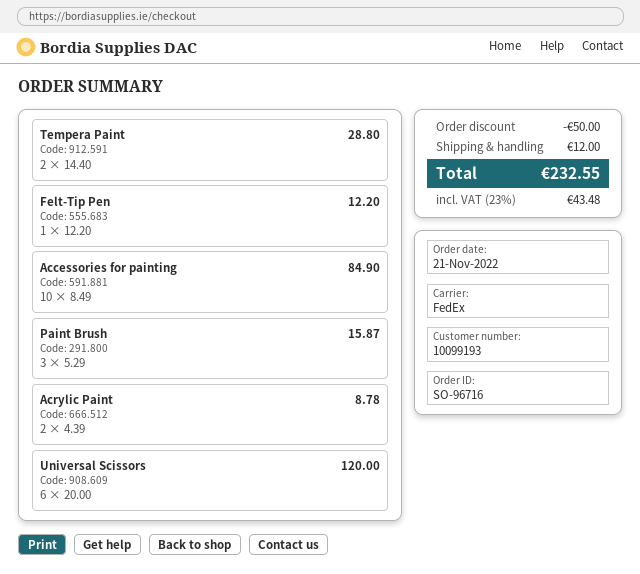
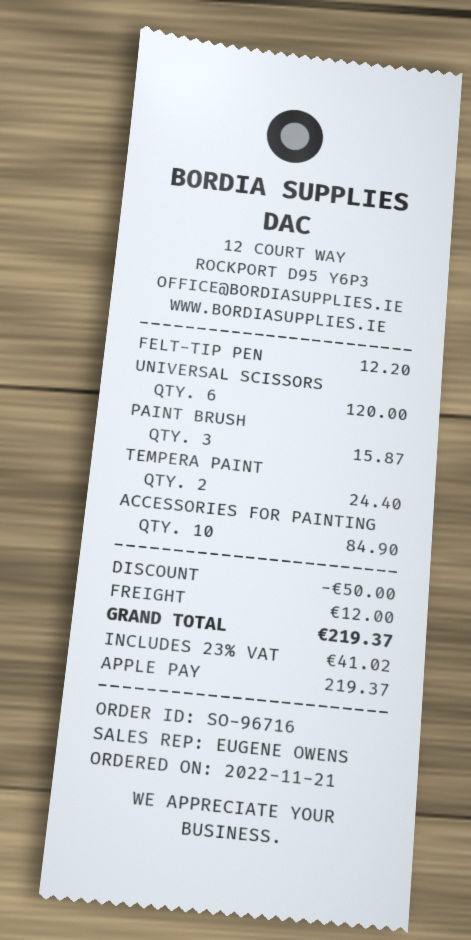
Tempera Paint: 2 for 28.80 -> 2 for 24.40
Acrylic Paint: 2 for 8.78 -> none
tax: 23% = 43.48 -> 23% = 41.02
total: 232.55 -> 219.37

